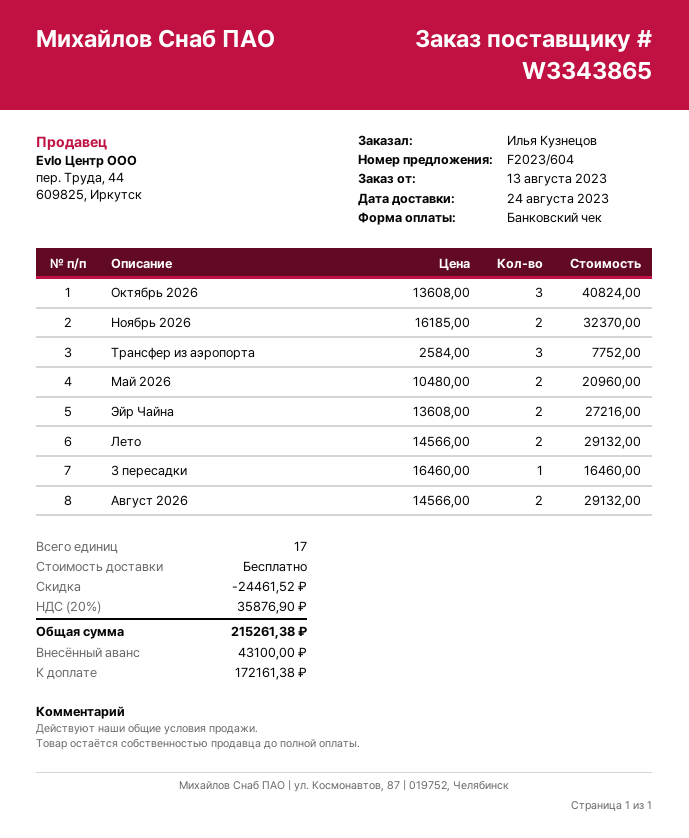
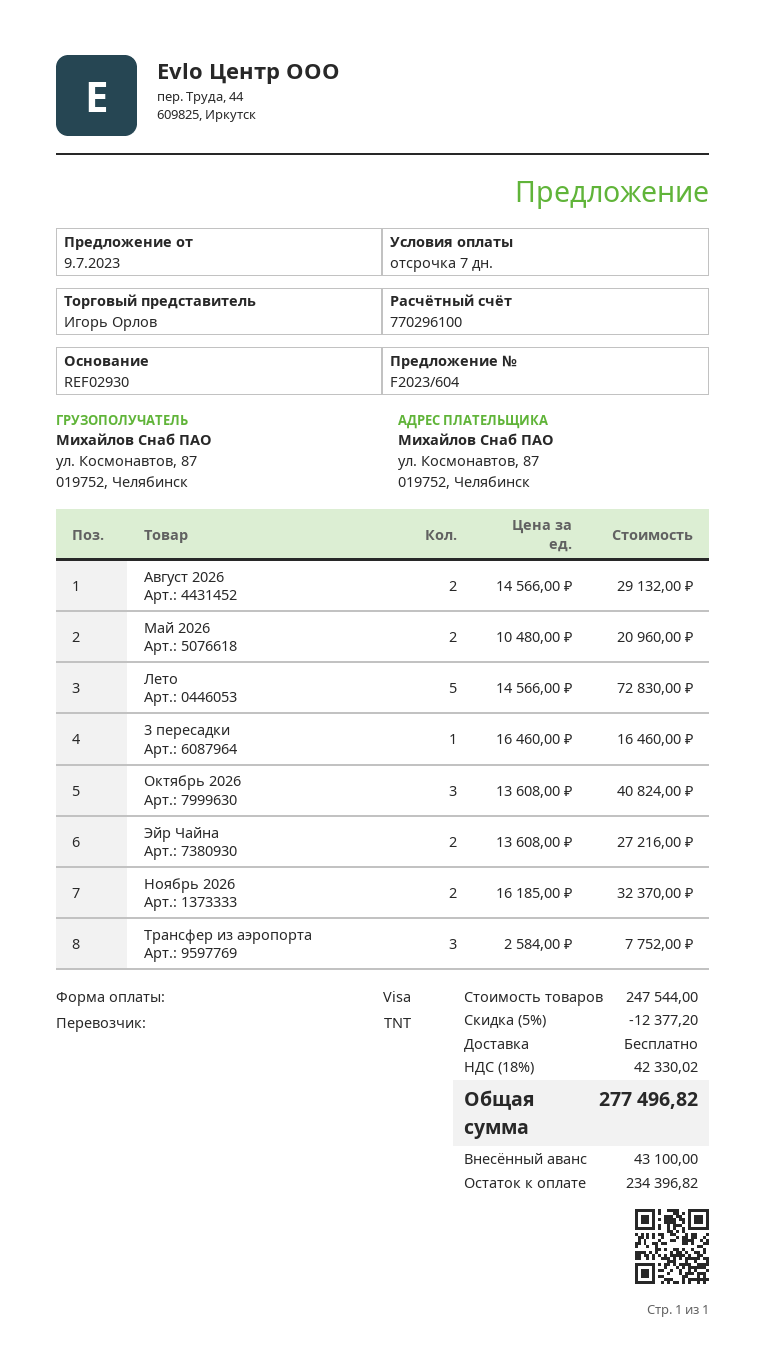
payment method: cheque -> Visa
Лето: 2 x 14566.00 = 29132.00 -> 5 x 14566.00 = 72830.00
discount: 24461.52 -> 12377.20
tax: 20% = 35876.90 -> 18% = 42330.02
total: 215261.38 -> 277496.82
balance: 172161.38 -> 234396.82

